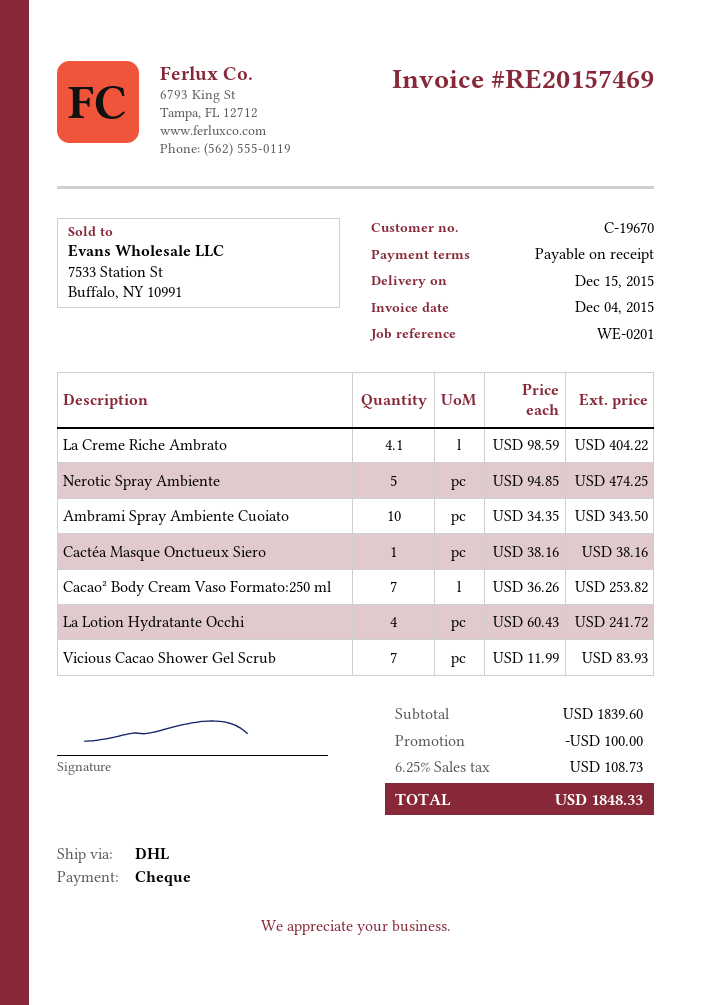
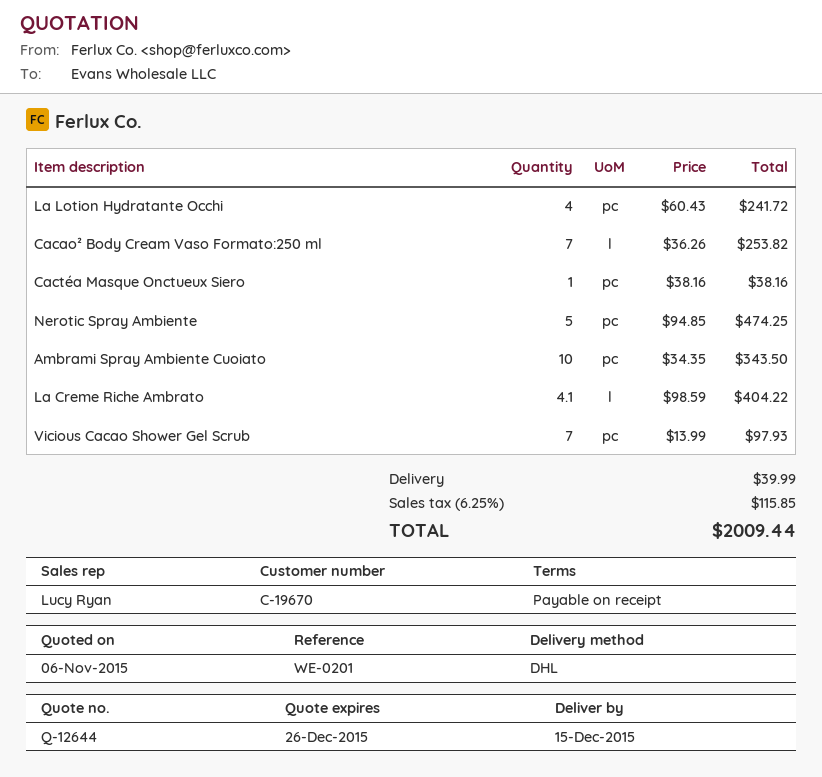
Vicious Cacao Shower Gel Scrub: 7 x 11.99 = 83.93 -> 7 x 13.99 = 97.93
discount: 100.00 -> none
shipping: none -> 39.99
tax: 6.25% = 108.73 -> 6.25% = 115.85
total: 1848.33 -> 2009.44

